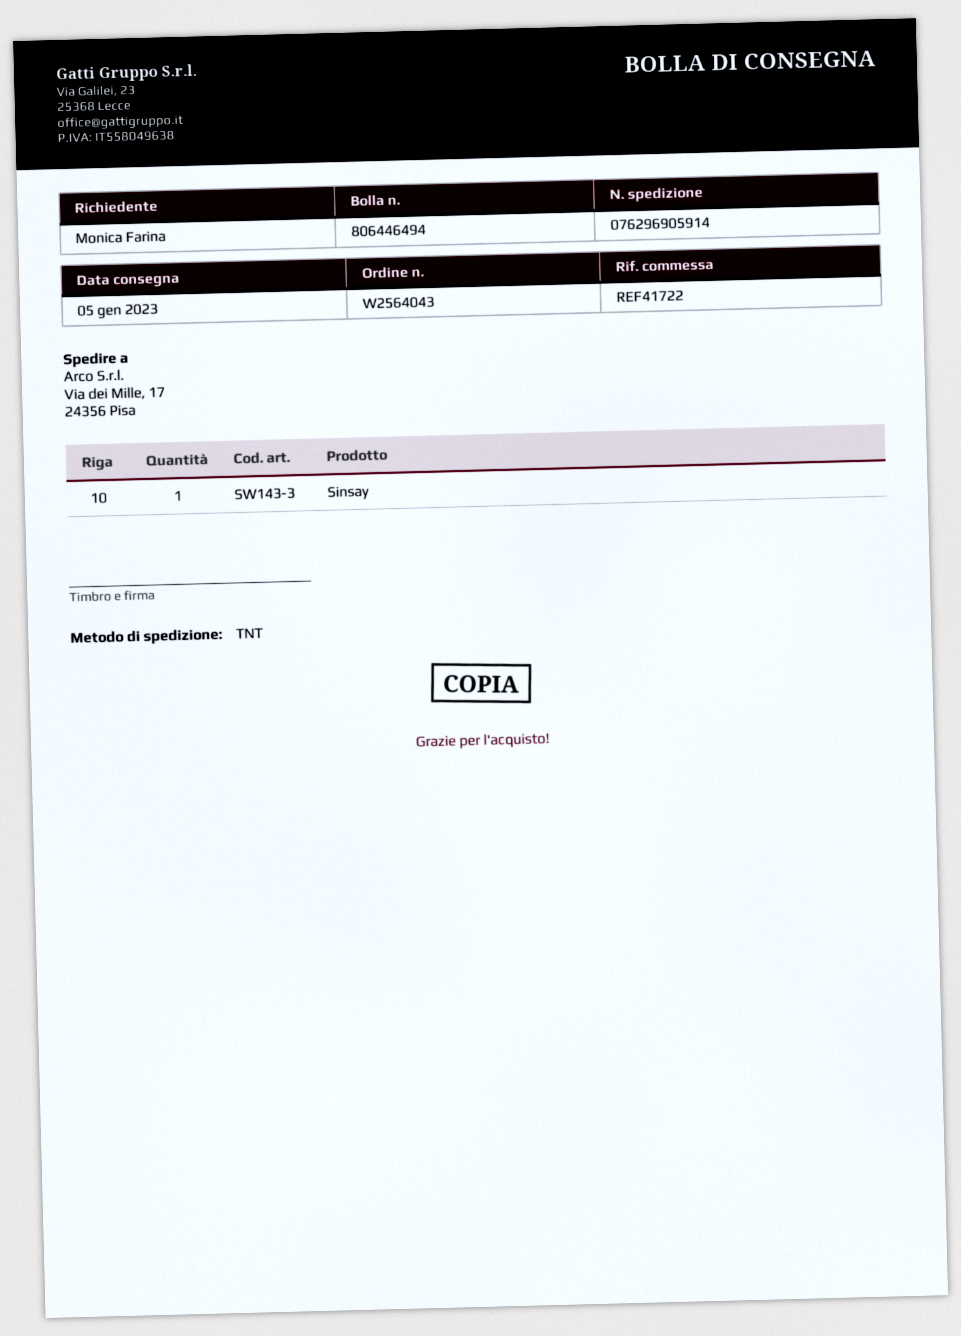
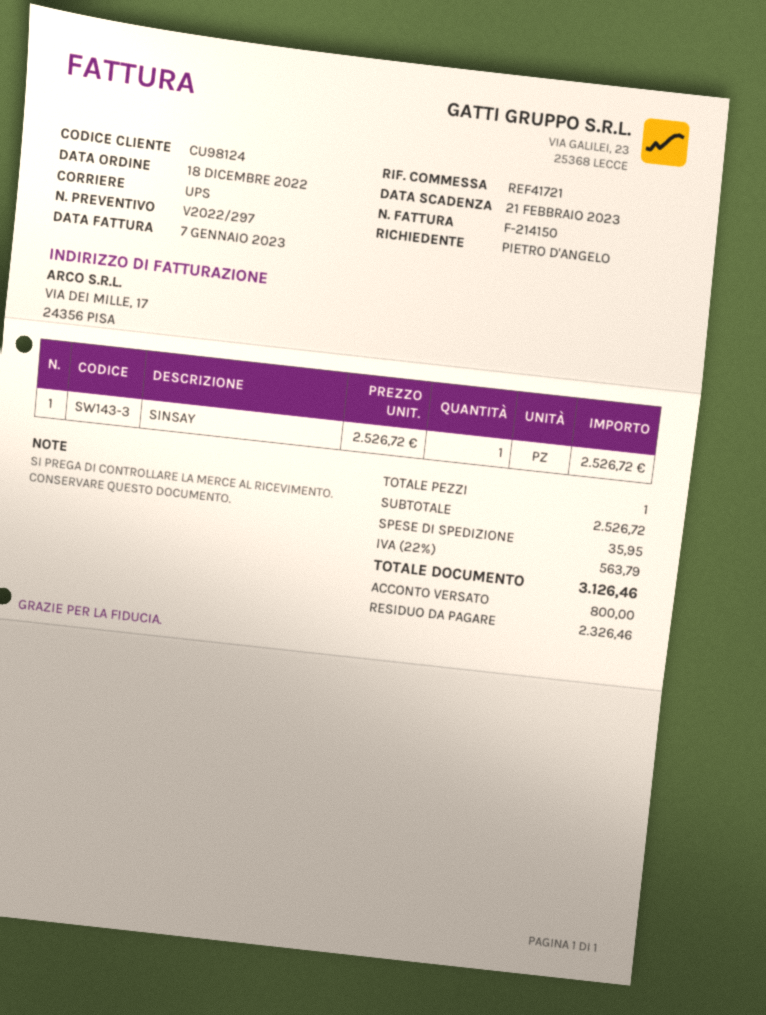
reference: REF41722 -> REF41721
ordered by: Monica Farina -> PIETRO D'ANGELO
shipping method: TNT -> UPS

